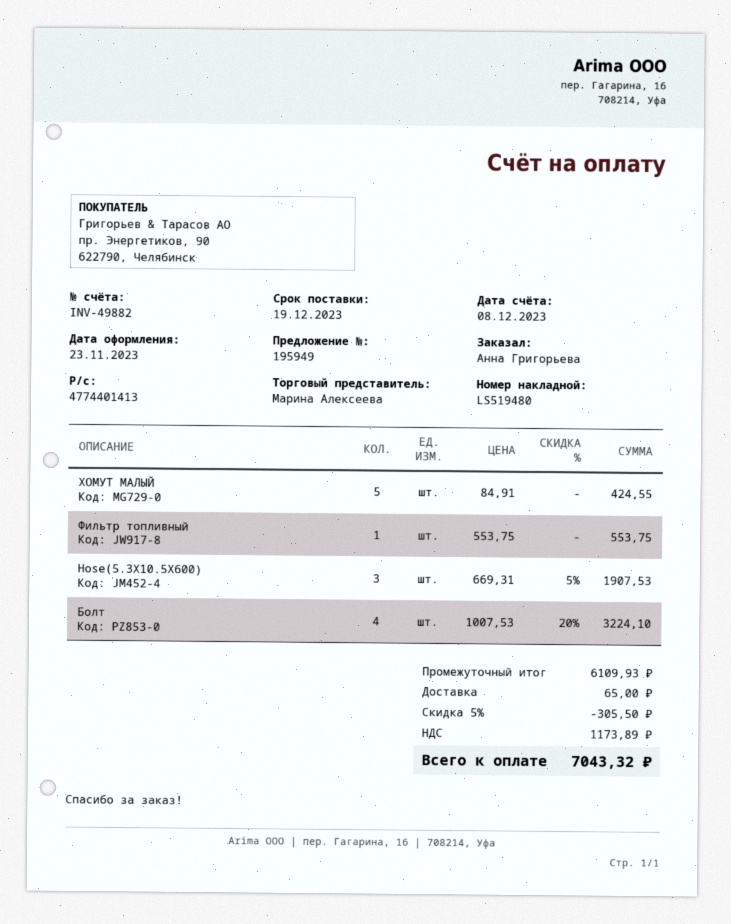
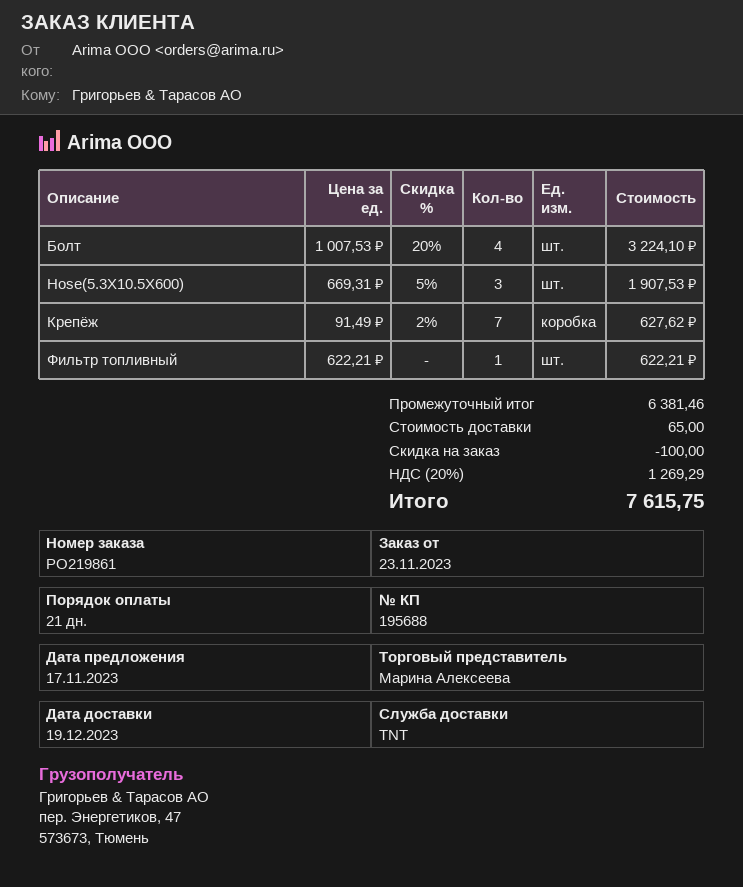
quote number: 195949 -> 195688
ХОМУТ МАЛЫЙ: 5 x 84.91 = 424.55 -> none
Фильтр топливный: 1 x 553.75 = 553.75 -> 1 x 622.21 = 622.21
Крепёж: none -> 7 x 91.49 - 2% = 627.62
subtotal: 6109.93 -> 6381.46
discount: 305.50 -> 100.00
tax: 1173.89 -> 1269.29
total: 7043.32 -> 7615.75

